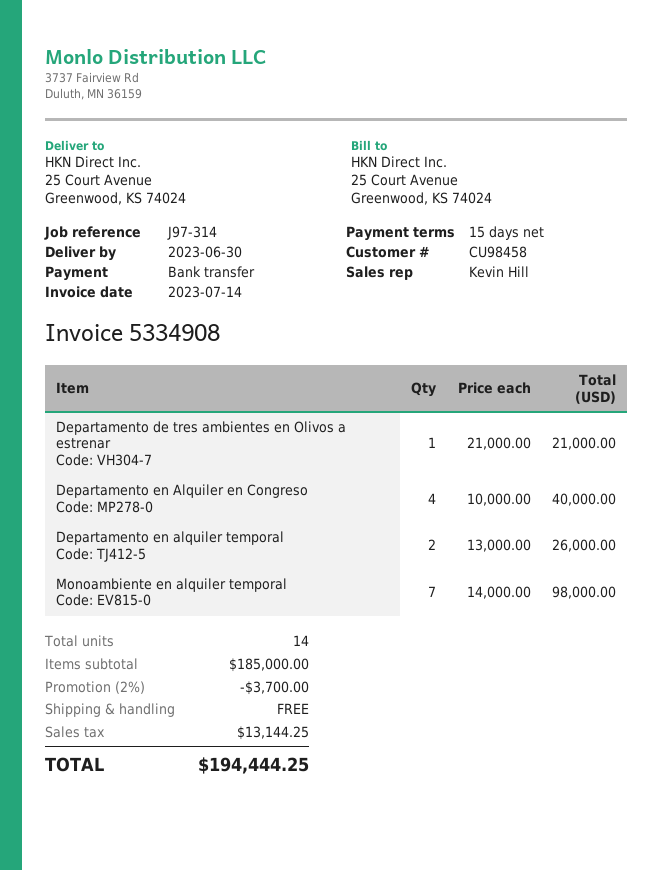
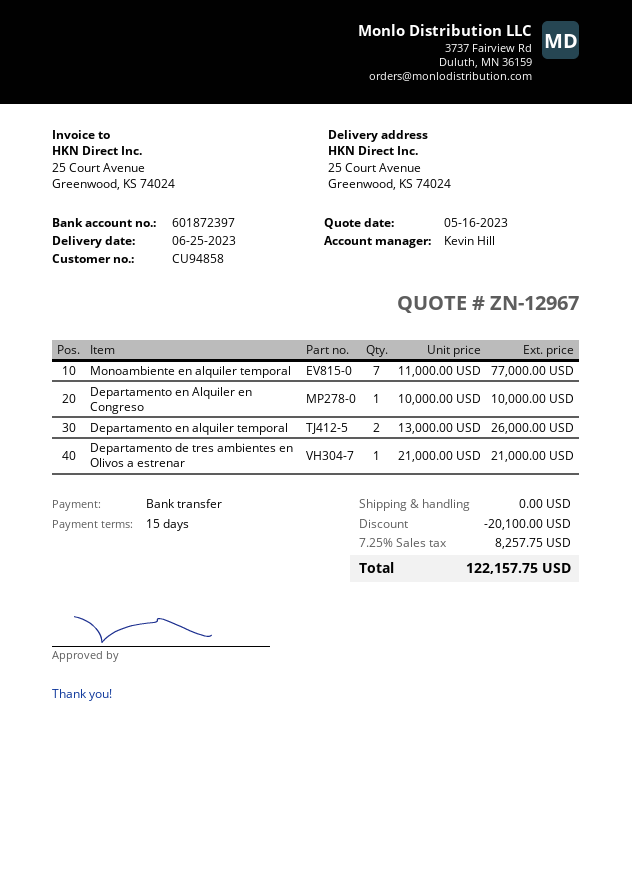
delivery date: 2023-06-30 -> 2023-06-25
customer number: CU98458 -> CU94858
Departamento en Alquiler en Congreso: 4 x 10000.00 = 40000.00 -> 1 x 10000.00 = 10000.00
Monoambiente en alquiler temporal: 7 x 14000.00 = 98000.00 -> 7 x 11000.00 = 77000.00
discount: 3700.00 -> 20100.00
tax: 13144.25 -> 8257.75
total: 194444.25 -> 122157.75

